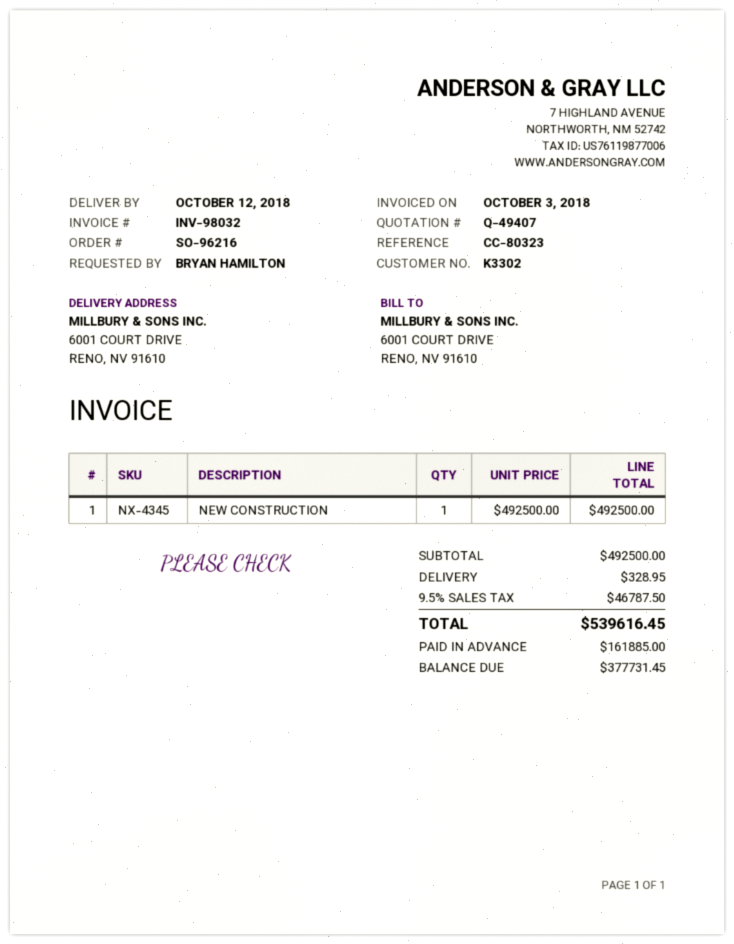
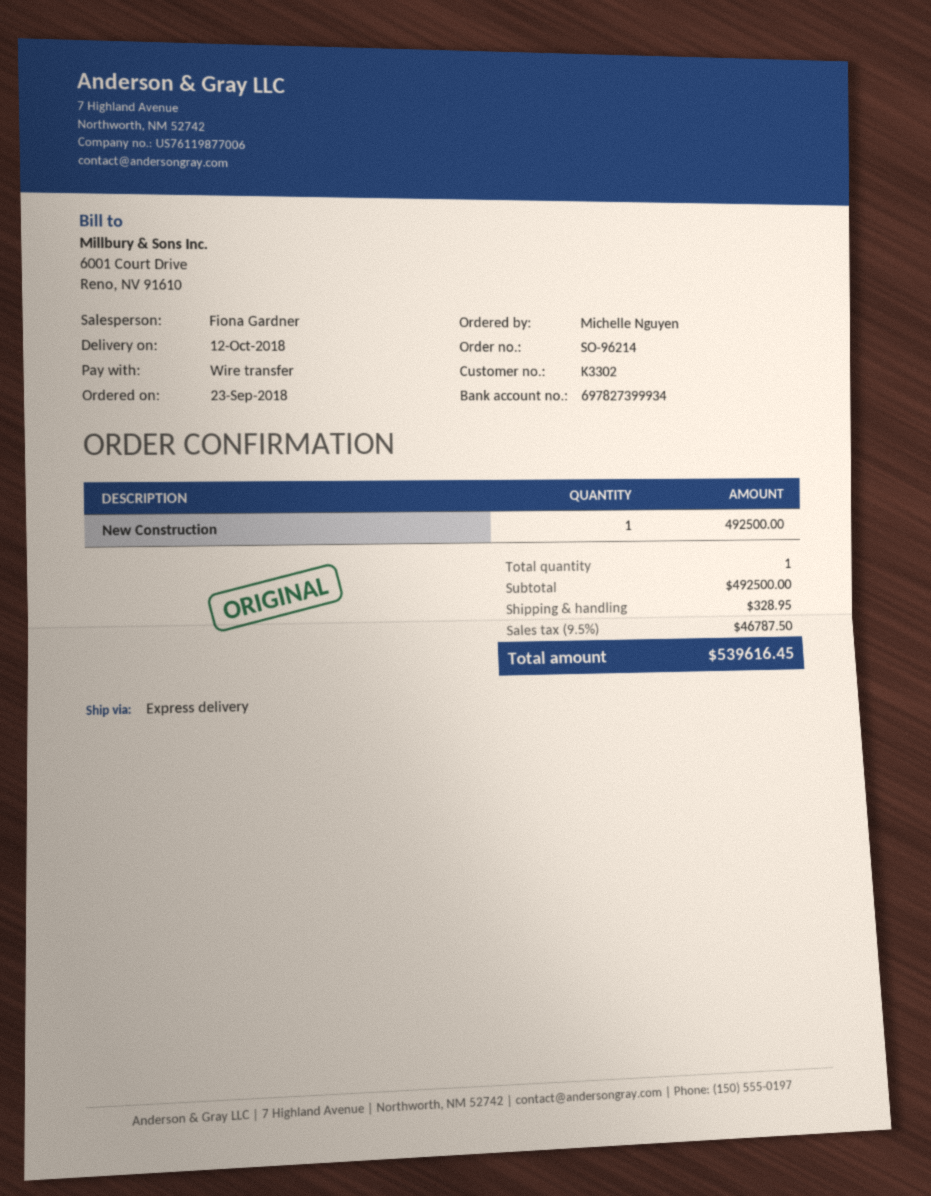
order number: SO-96216 -> SO-96214
ordered by: BRYAN HAMILTON -> Michelle Nguyen

